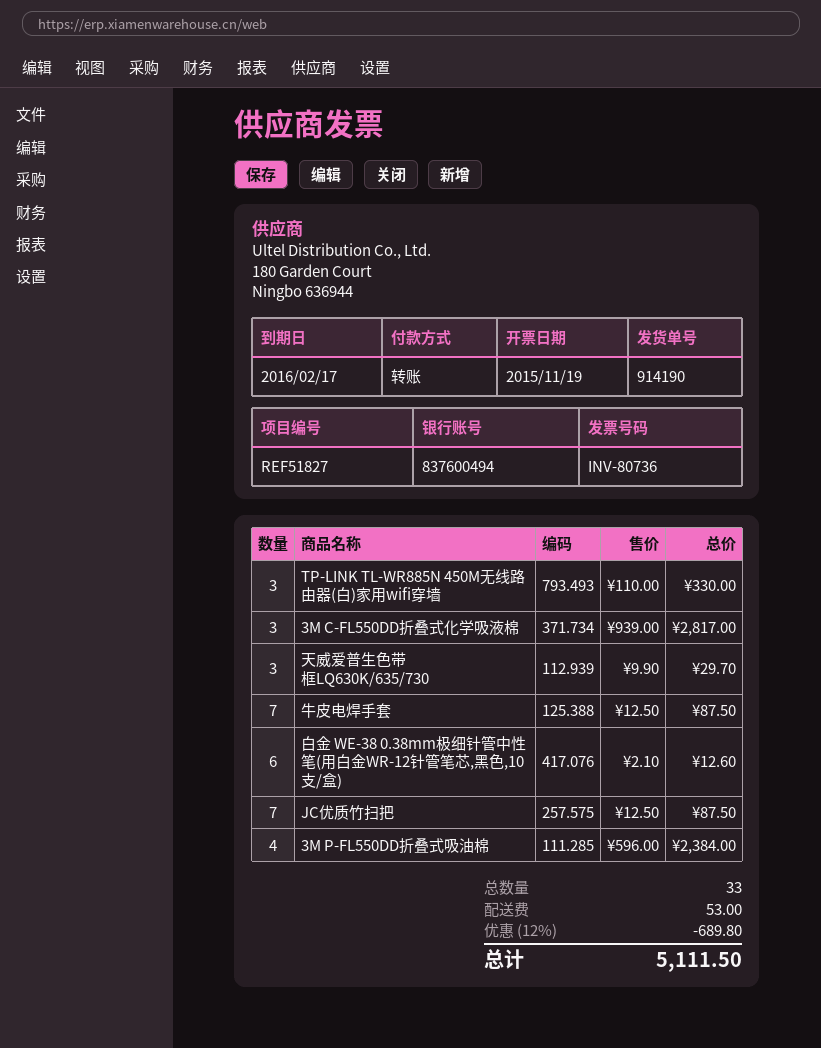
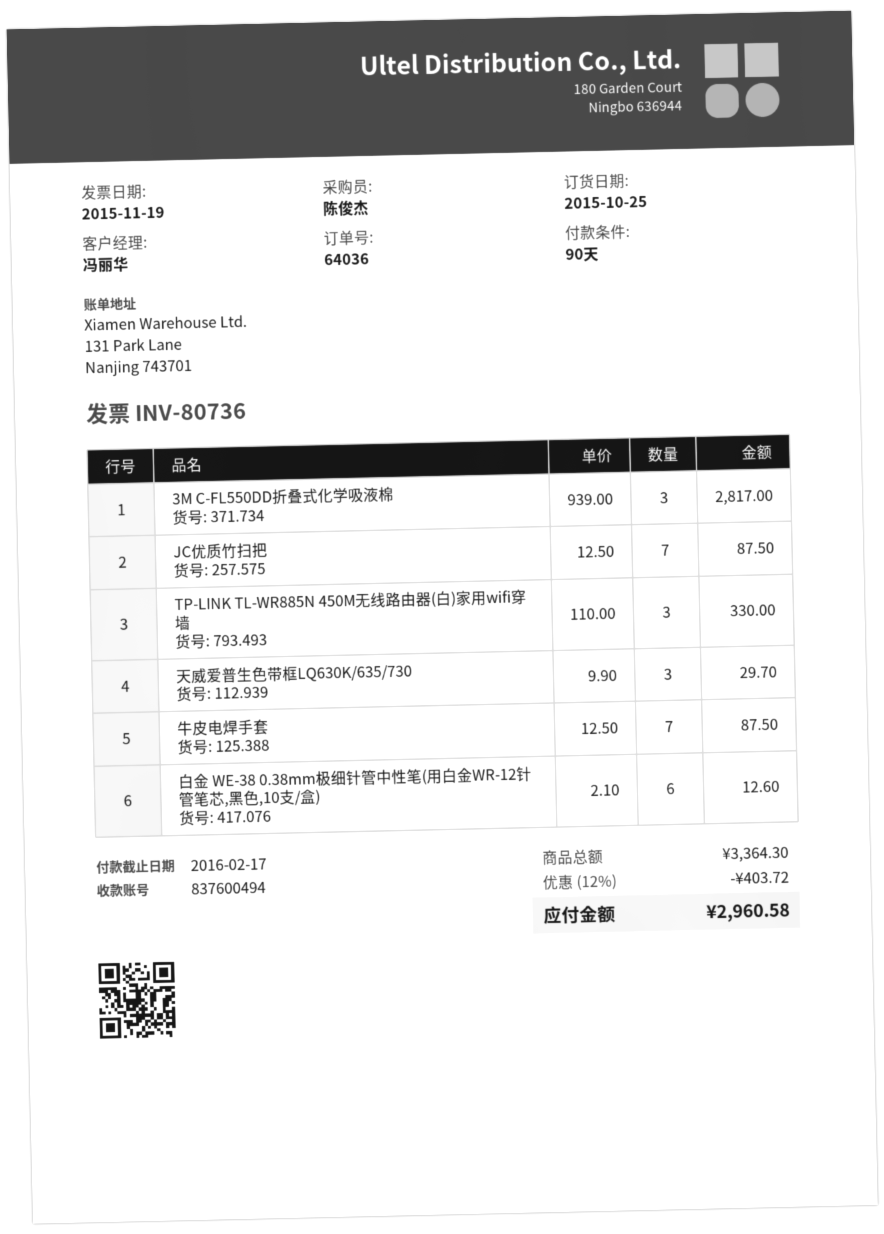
3M P-FL550DD折叠式吸油棉: 4 x 596.00 = 2384.00 -> none
discount: 12% = 689.80 -> 12% = 403.72
shipping: 53.00 -> none
total: 5111.50 -> 2960.58

